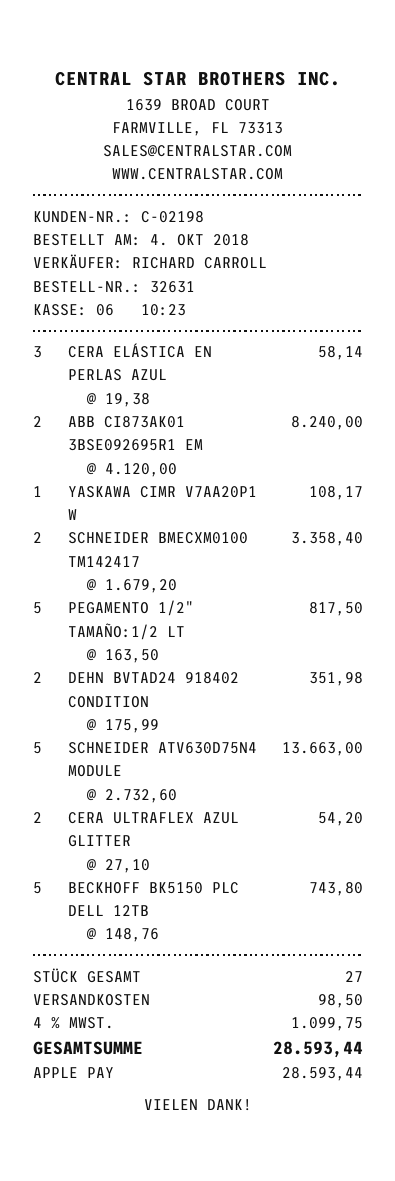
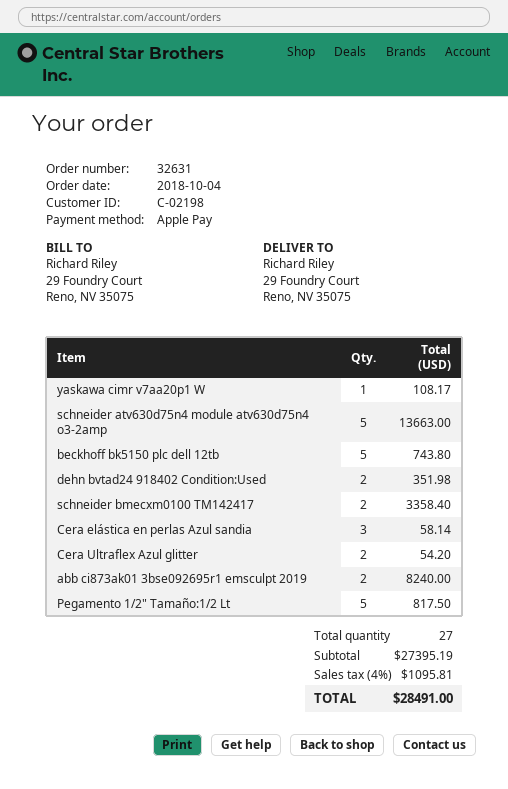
shipping: 98.50 -> none
tax: 4% = 1099.75 -> 4% = 1095.81
total: 28593.44 -> 28491.00

